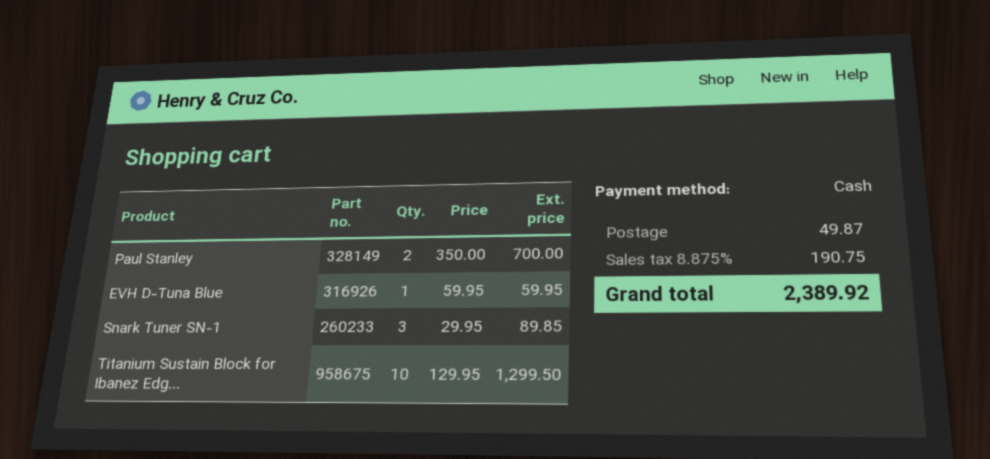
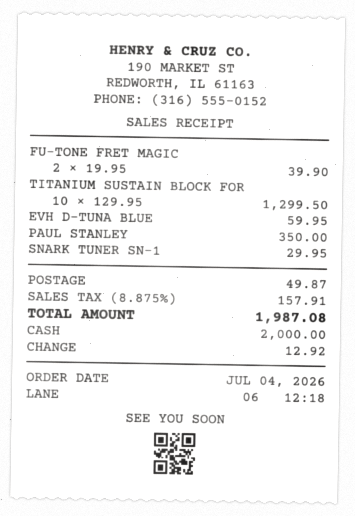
Paul Stanley: 2 x 350.00 = 700.00 -> 1 x 350.00 = 350.00
Snark Tuner SN-1: 3 x 29.95 = 89.85 -> 1 x 29.95 = 29.95
FU-TONE FRET MAGIC: none -> 2 x 19.95 = 39.90
tax: 8.875% = 190.75 -> 8.875% = 157.91
total: 2389.92 -> 1987.08

